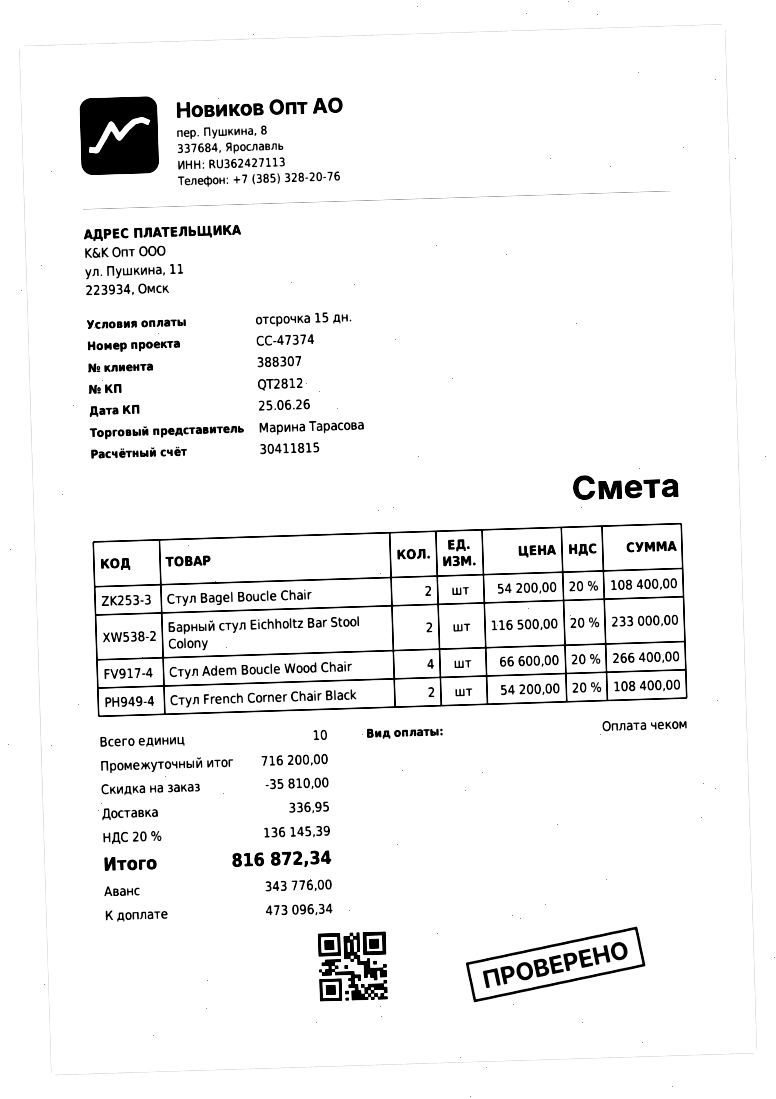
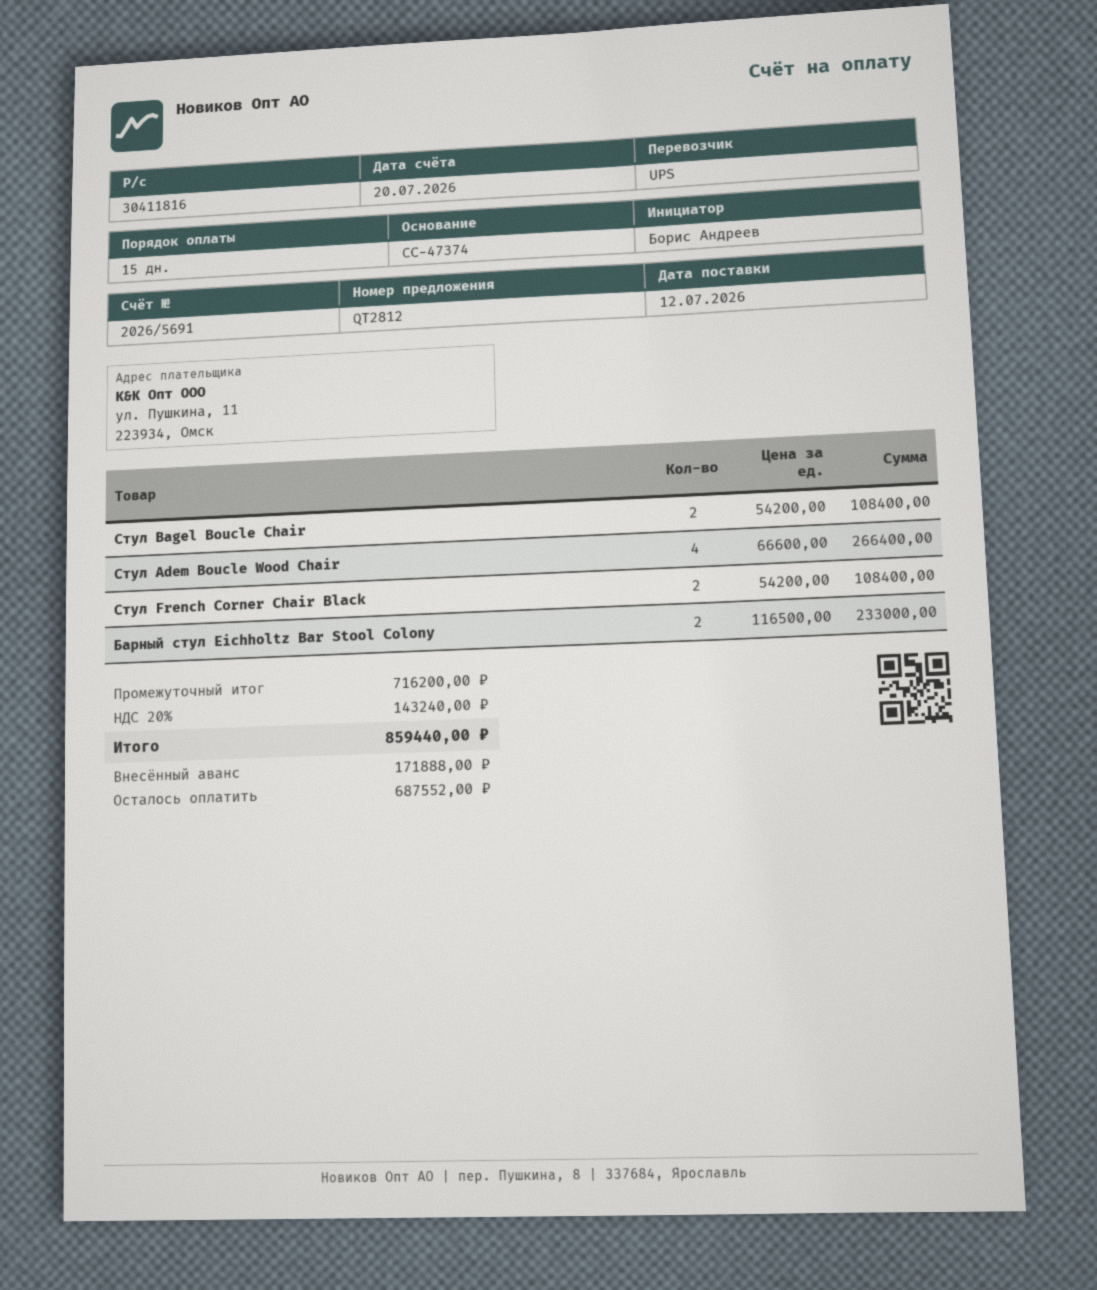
bank account: 30411815 -> 30411816
discount: 35810.00 -> none
shipping: 336.95 -> none
tax: 20% = 136145.39 -> 20% = 143240.00
total: 816872.34 -> 859440.00
deposit: 343776.00 -> 171888.00
balance: 473096.34 -> 687552.00

